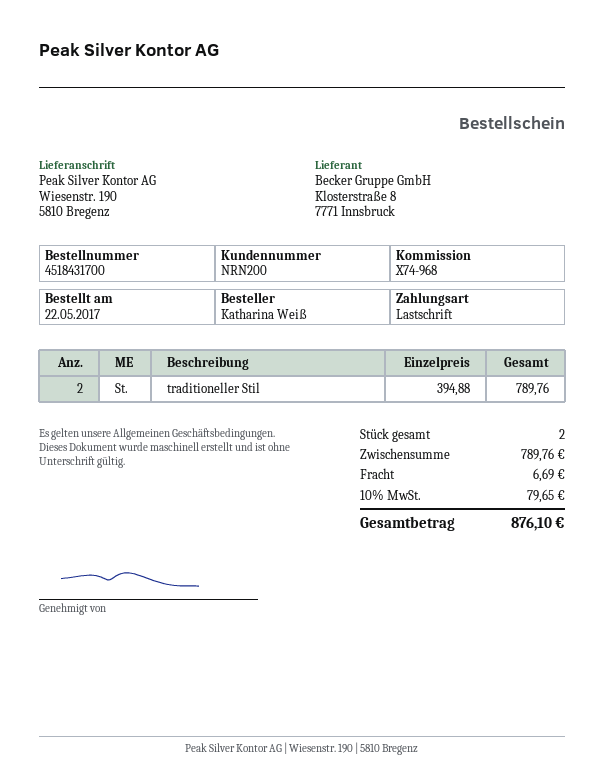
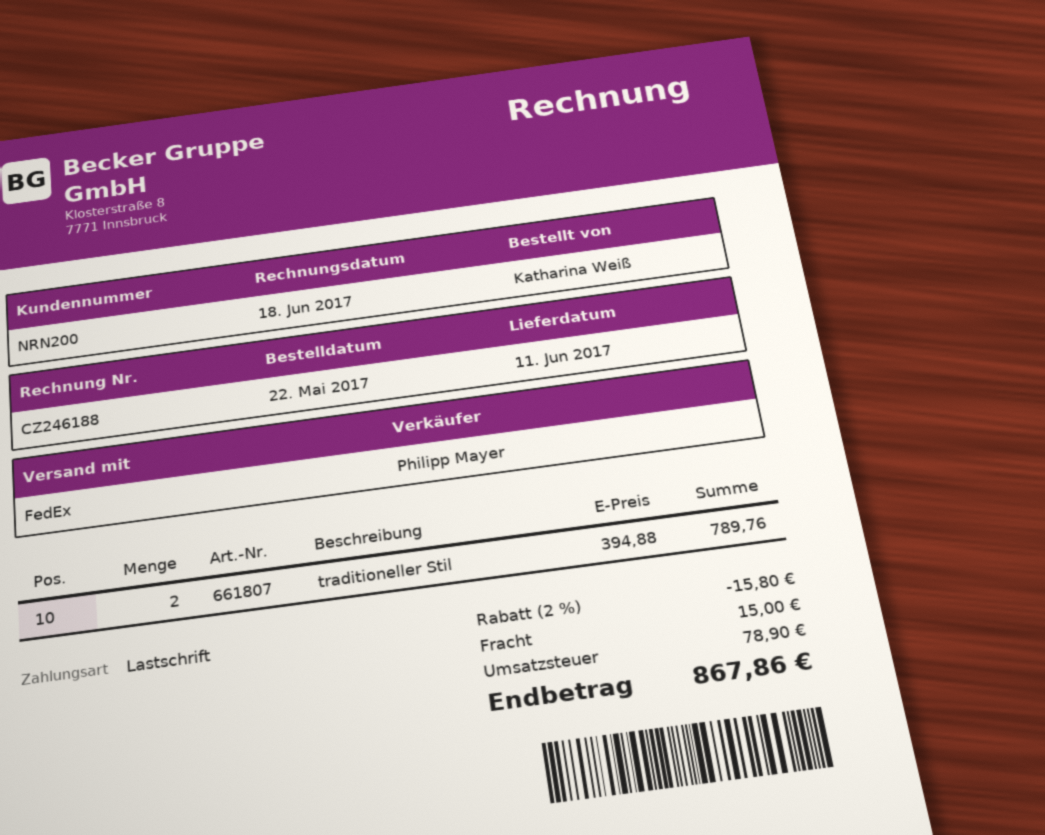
discount: none -> 2% = 15.80
shipping: 6.69 -> 15.00
tax: 79.65 -> 78.90
total: 876.10 -> 867.86

